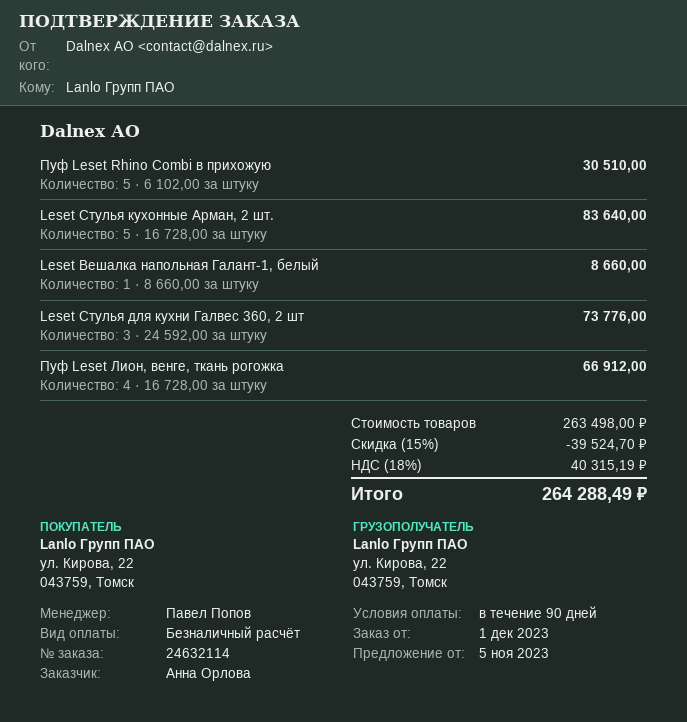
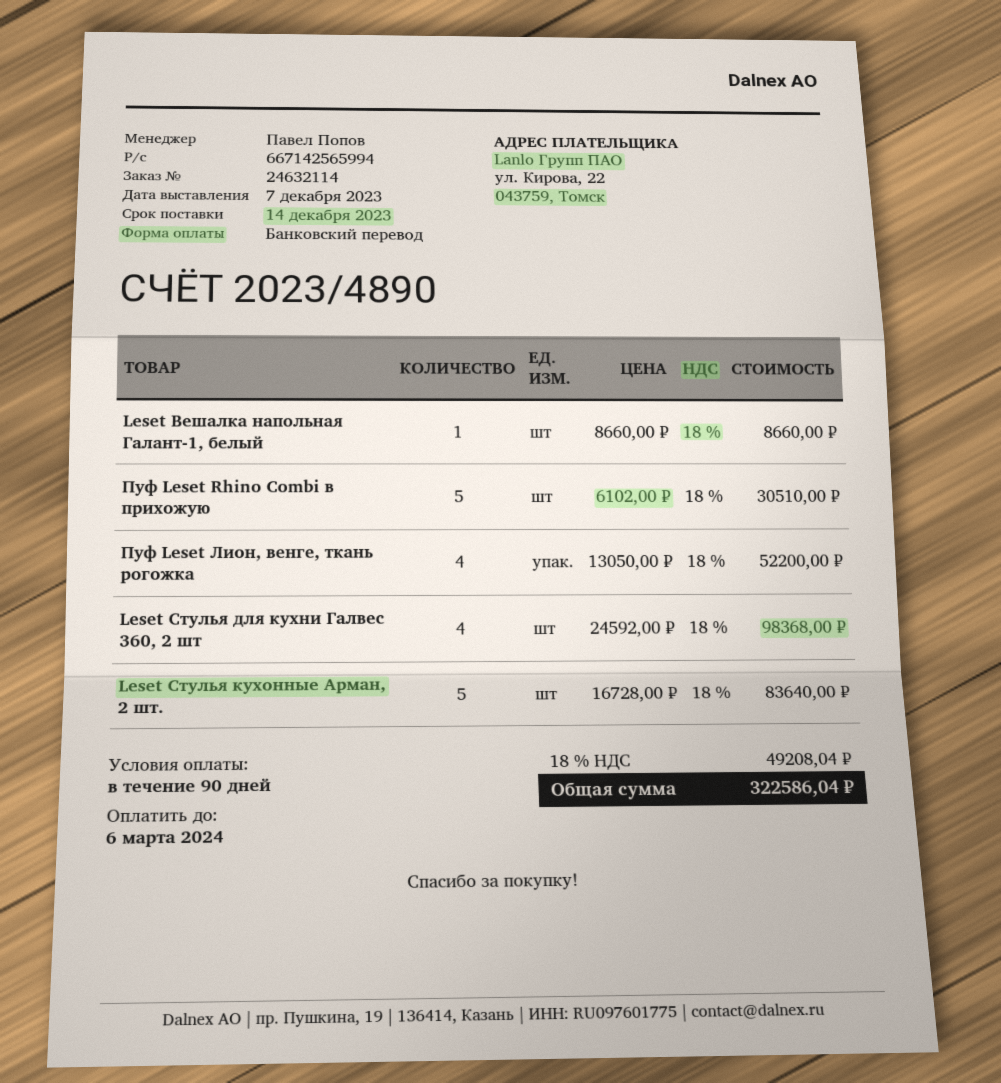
Leset Стулья для кухни Галвес 360, 2 шт: 3 x 24592.00 = 73776.00 -> 4 x 24592.00 = 98368.00
Пуф Leset Лион, венге, ткань рогожка: 4 x 16728.00 = 66912.00 -> 4 x 13050.00 = 52200.00
discount: 15% = 39524.70 -> none
tax: 18% = 40315.19 -> 18% = 49208.04
total: 264288.49 -> 322586.04

